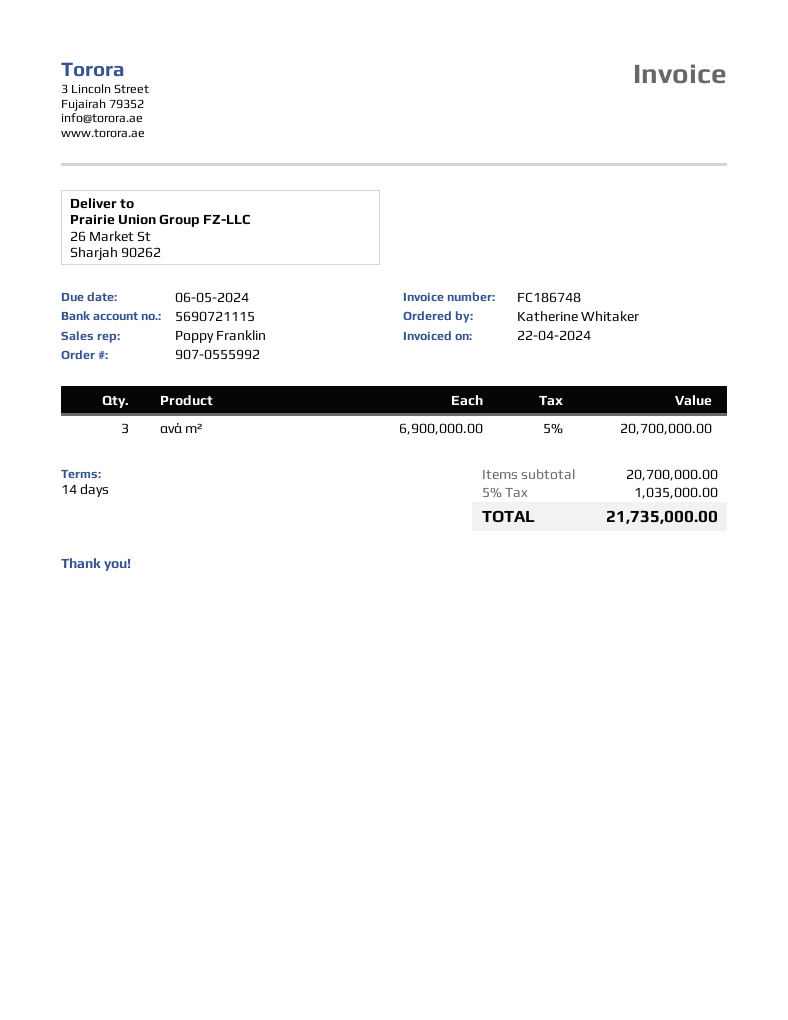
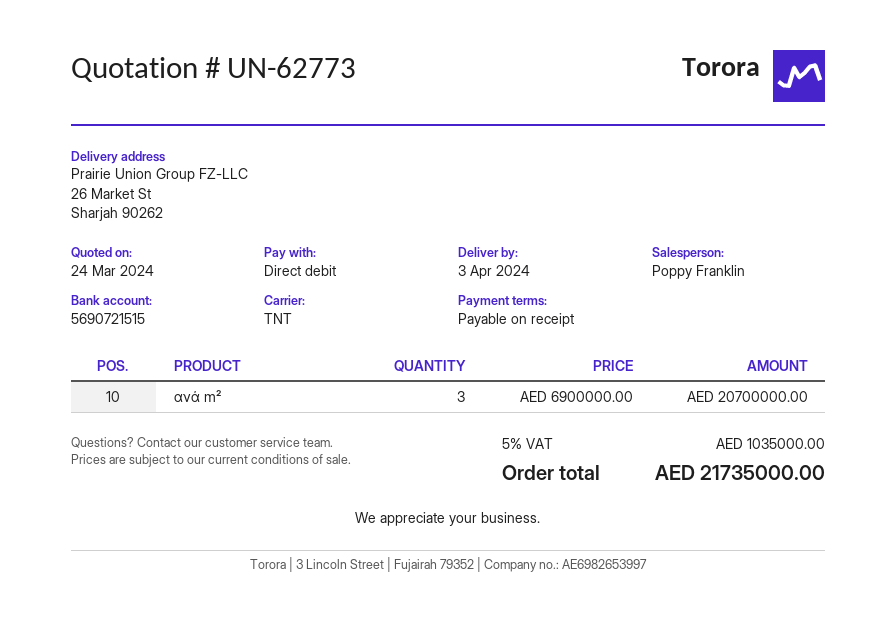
payment terms: 14 days -> on receipt
bank account: 5690721115 -> 5690721515

